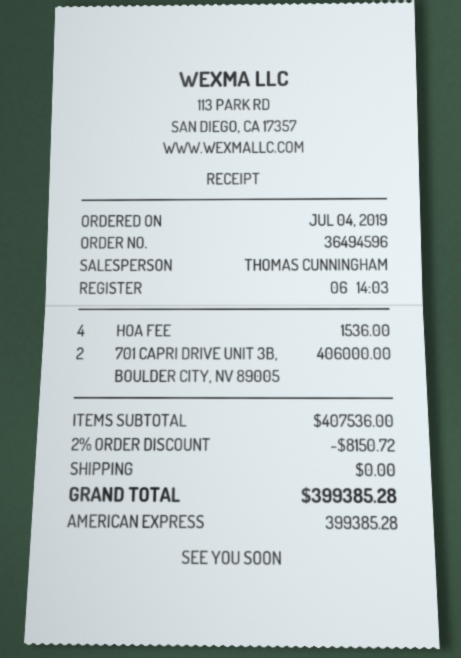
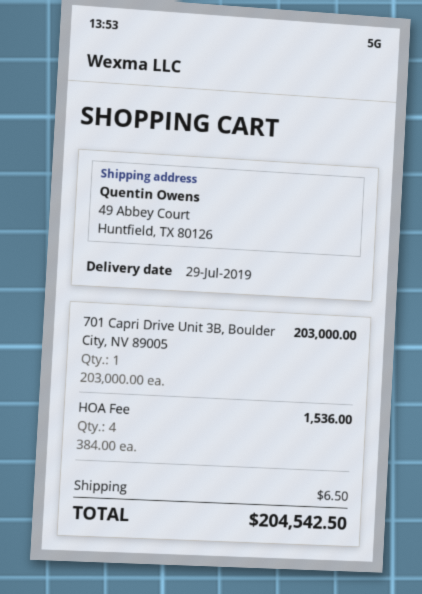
701 CAPRI DRIVE UNIT 3B, BOULDER CITY, NV 89005: 2 for 406000.00 -> 1 for 203000.00
discount: 2% = 8150.72 -> none
shipping: 0.00 -> 6.50
total: 399385.28 -> 204542.50

